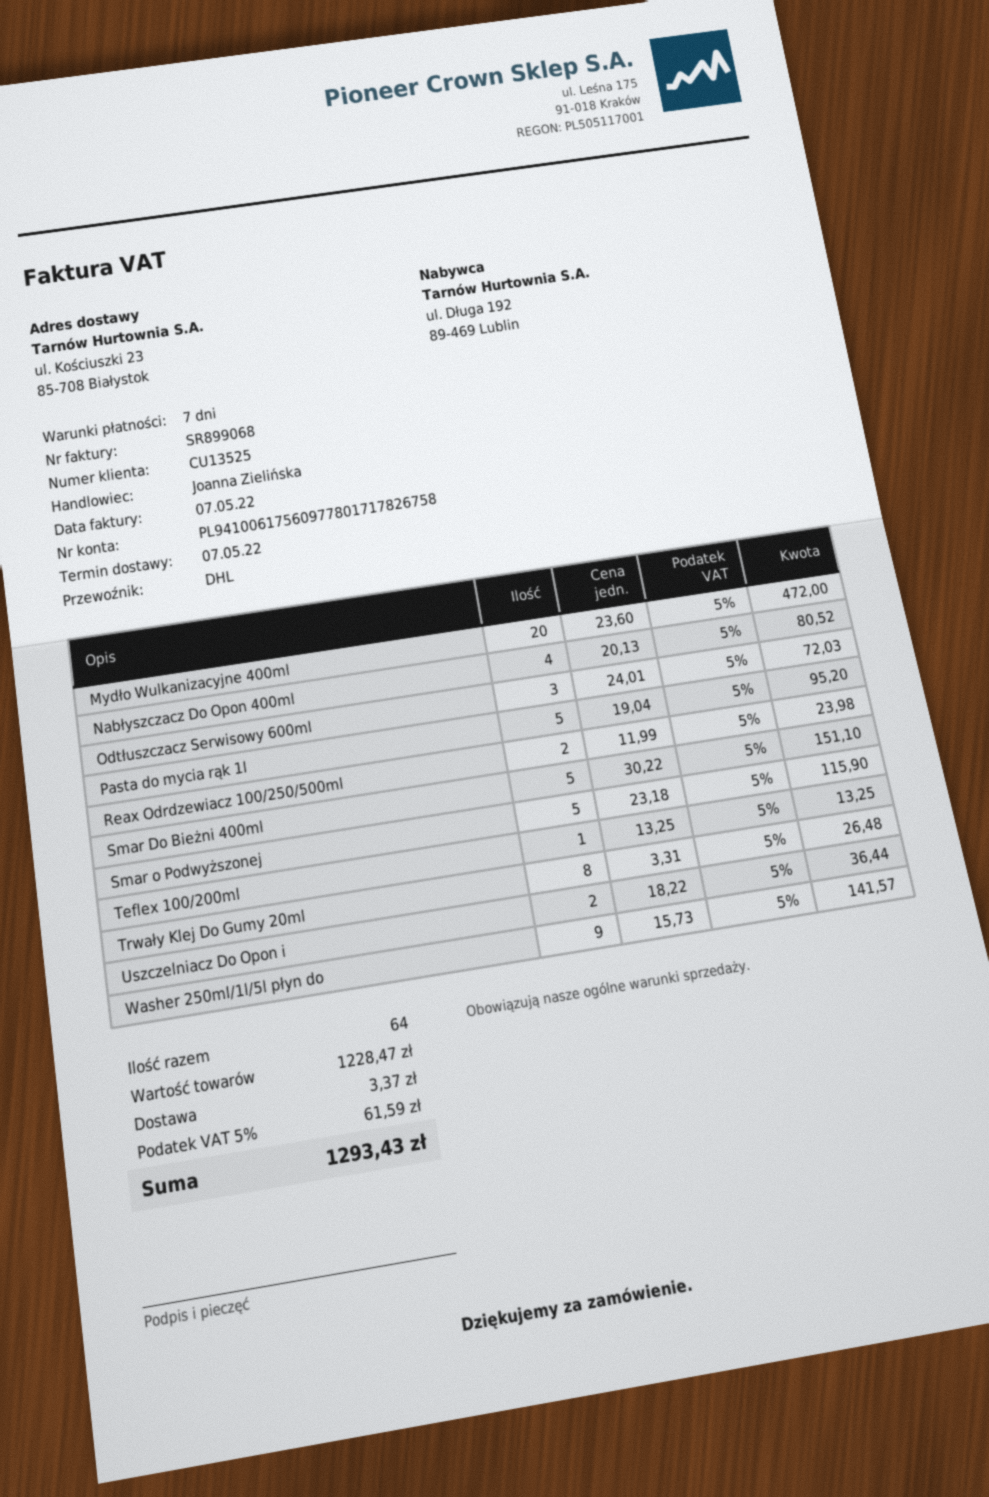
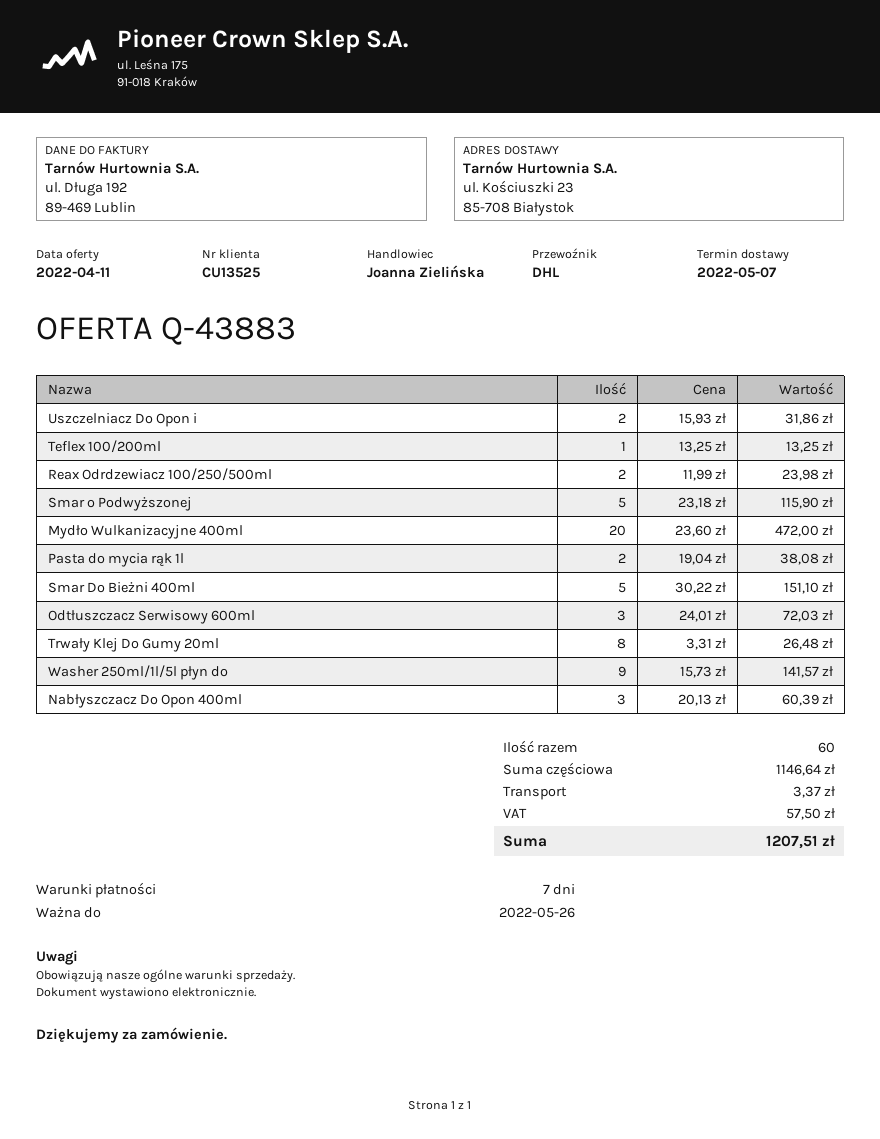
Nabłyszczacz Do Opon 400ml: 4 x 20.13 = 80.52 -> 3 x 20.13 = 60.39
Pasta do mycia rąk 1l: 5 x 19.04 = 95.20 -> 2 x 19.04 = 38.08
Uszczelniacz Do Opon i: 2 x 18.22 = 36.44 -> 2 x 15.93 = 31.86
total quantity: 64 -> 60
subtotal: 1228.47 -> 1146.64
tax: 61.59 -> 57.50
total: 1293.43 -> 1207.51

